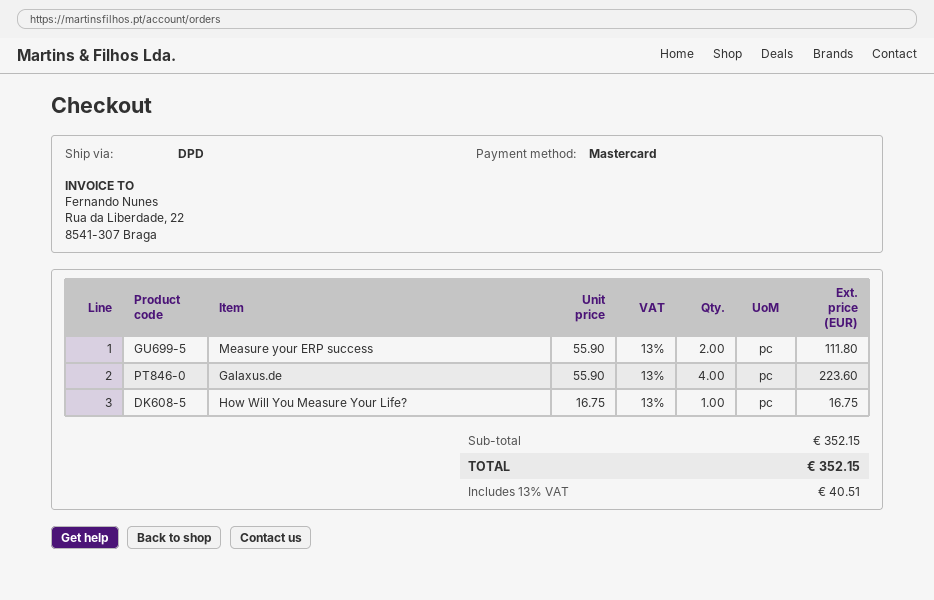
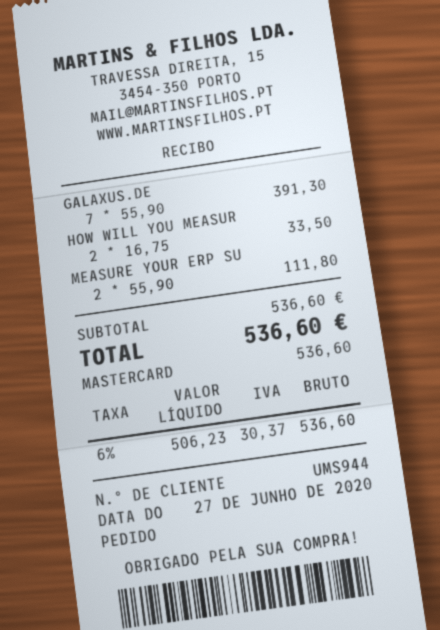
Galaxus.de: 4 x 55.90 = 223.60 -> 7 x 55.90 = 391.30
How Will You Measure Your Life?: 1 x 16.75 = 16.75 -> 2 x 16.75 = 33.50
subtotal: 352.15 -> 536.60
tax: 13% = 40.51 -> 6% = 30.37
total: 352.15 -> 536.60

